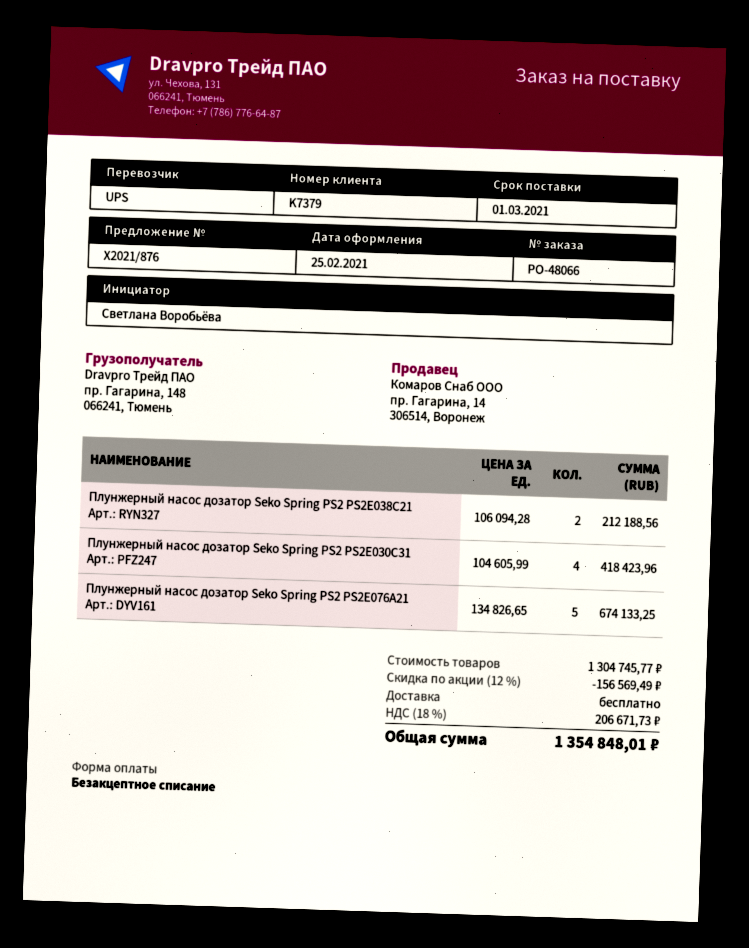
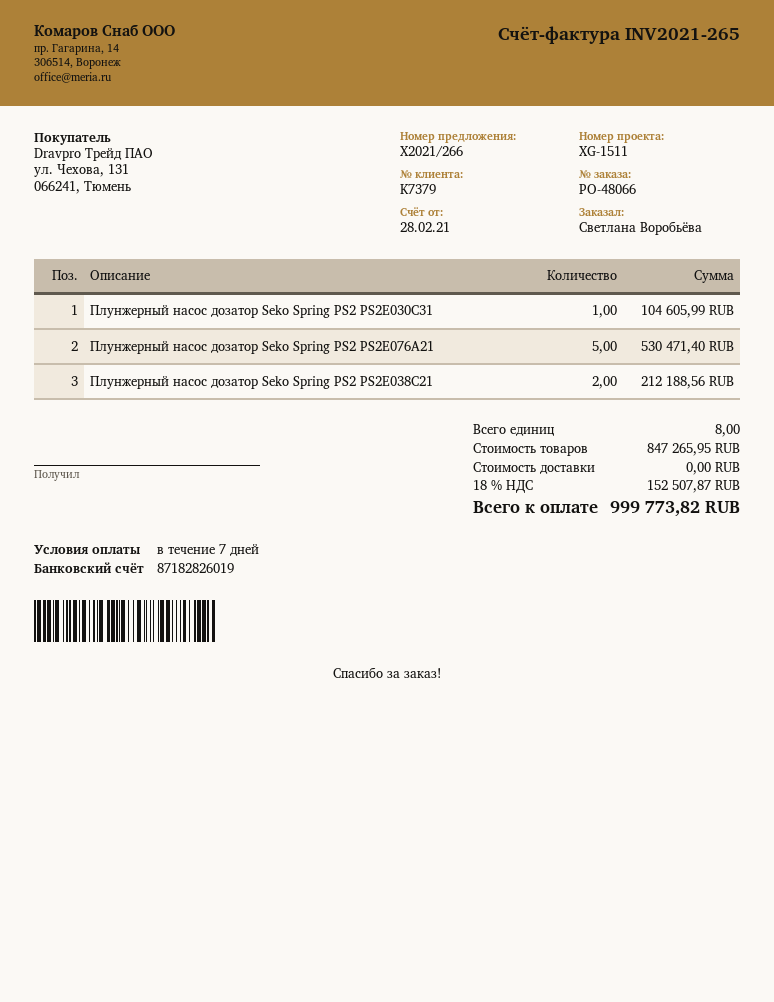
quote number: X2021/876 -> X2021/266
Плунжерный насос дозатор Seko Spring PS2 PS2E030C31: 4 for 418423.96 -> 1 for 104605.99
Плунжерный насос дозатор Seko Spring PS2 PS2E076A21: 5 for 674133.25 -> 5 for 530471.40
subtotal: 1304745.77 -> 847265.95
discount: 12% = 156569.49 -> none
tax: 18% = 206671.73 -> 18% = 152507.87
total: 1354848.01 -> 999773.82

